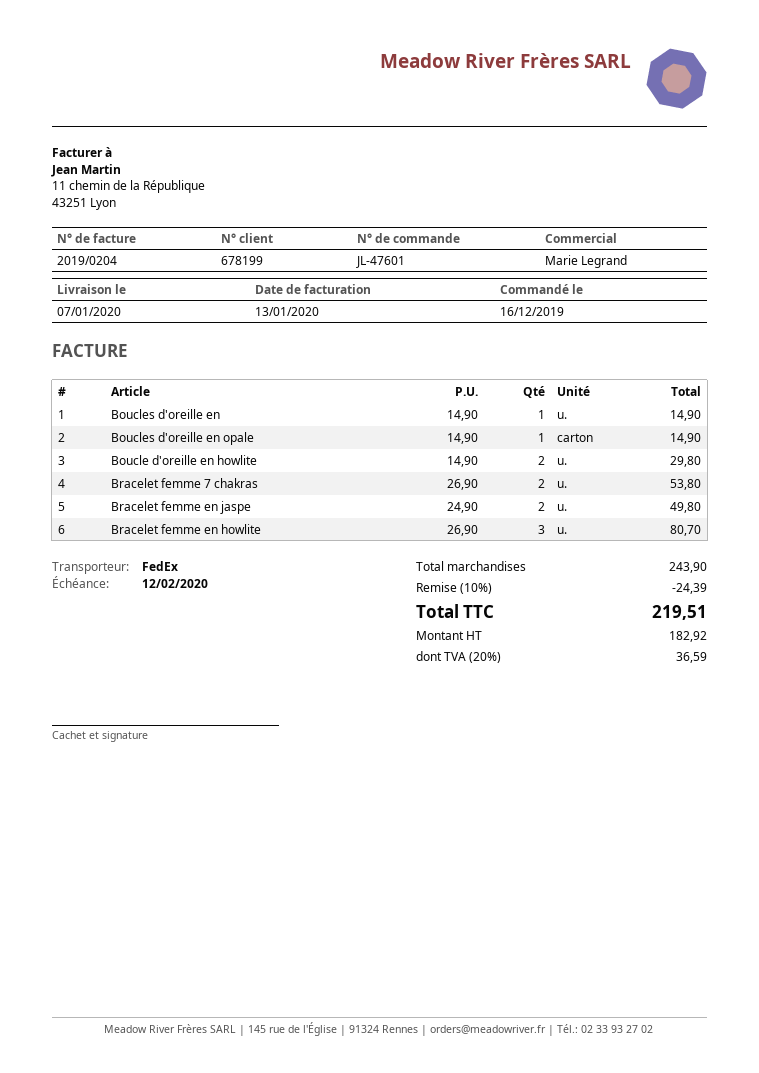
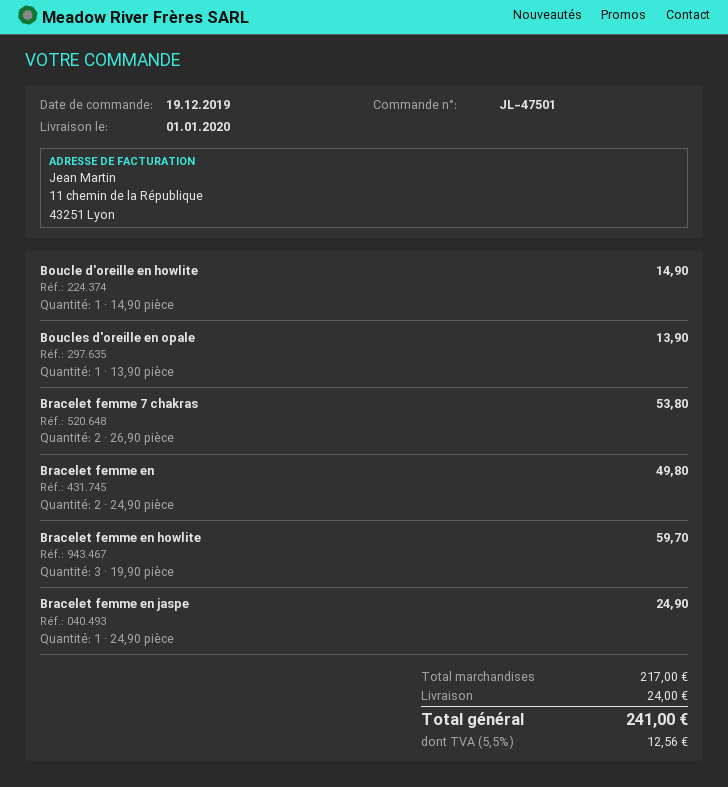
order number: JL-47601 -> JL-47501
order date: 2019-12-16 -> 2019-12-19
delivery date: 2020-01-07 -> 2020-01-01
Boucles d'oreille en: 1 x 14.90 = 14.90 -> none
Boucles d'oreille en opale: 1 x 14.90 = 14.90 -> 1 x 13.90 = 13.90
Boucle d'oreille en howlite: 2 x 14.90 = 29.80 -> 1 x 14.90 = 14.90
Bracelet femme en jaspe: 2 x 24.90 = 49.80 -> 1 x 24.90 = 24.90
Bracelet femme en howlite: 3 x 26.90 = 80.70 -> 3 x 19.90 = 59.70
Bracelet femme en: none -> 2 x 24.90 = 49.80
subtotal: 243.90 -> 217.00
discount: 10% = 24.39 -> none
shipping: none -> 24.00
tax: 20% = 36.59 -> 5.5% = 12.56
total: 219.51 -> 241.00

